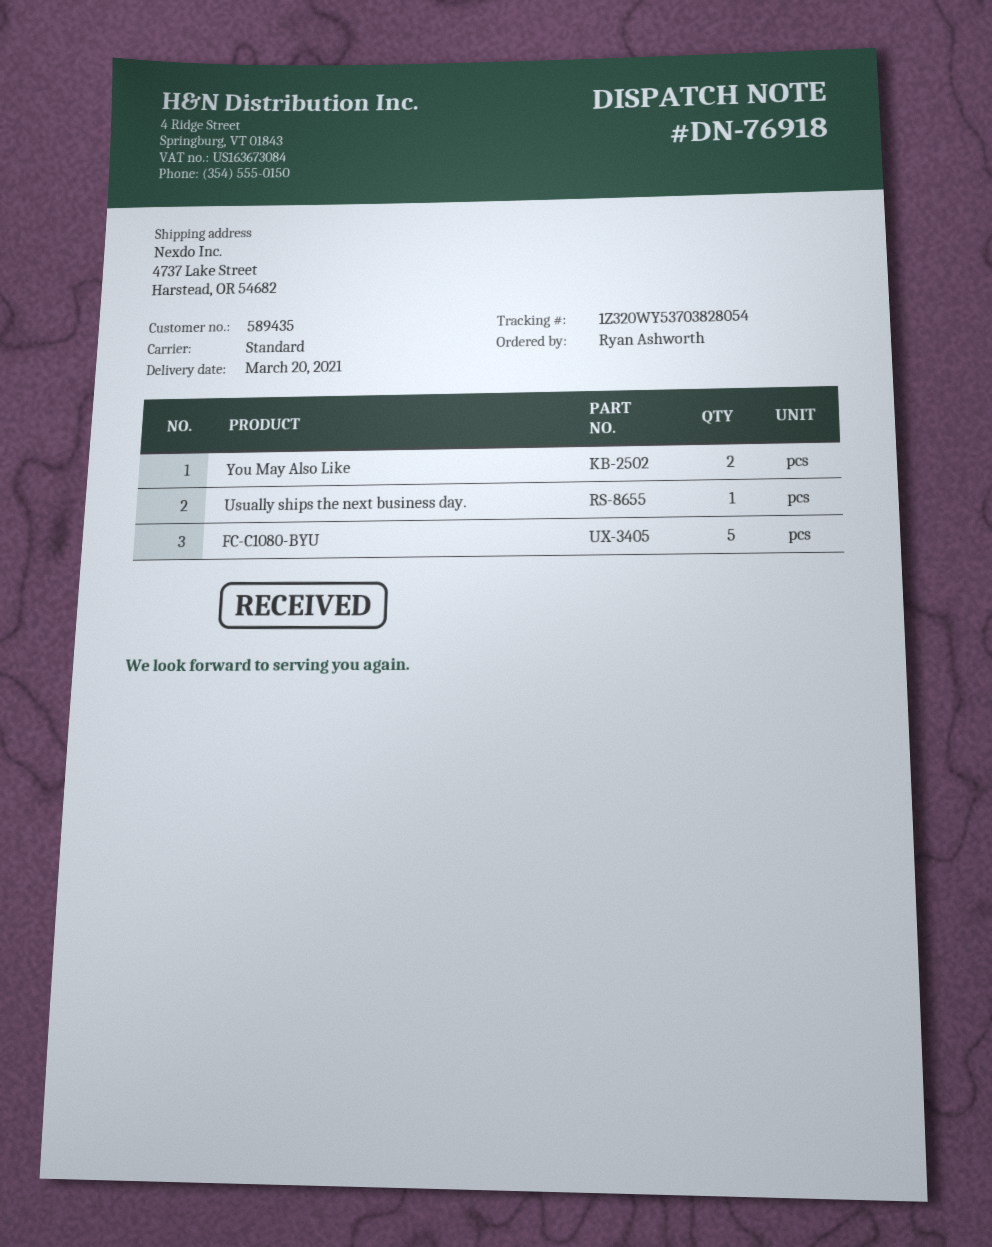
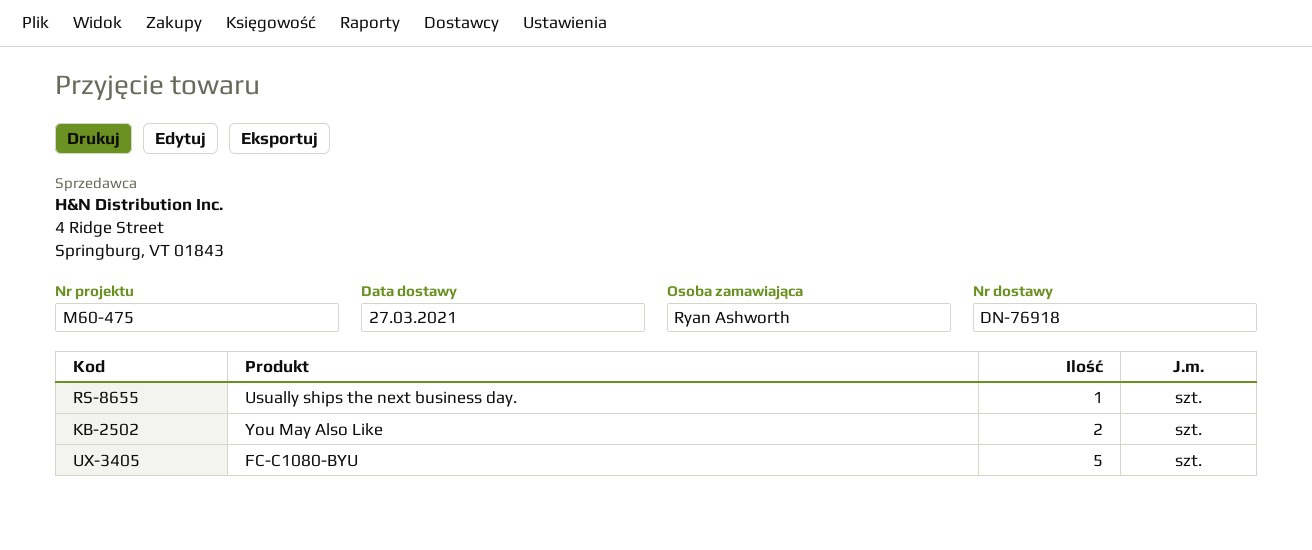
delivery date: 2021-03-20 -> 2021-03-27

